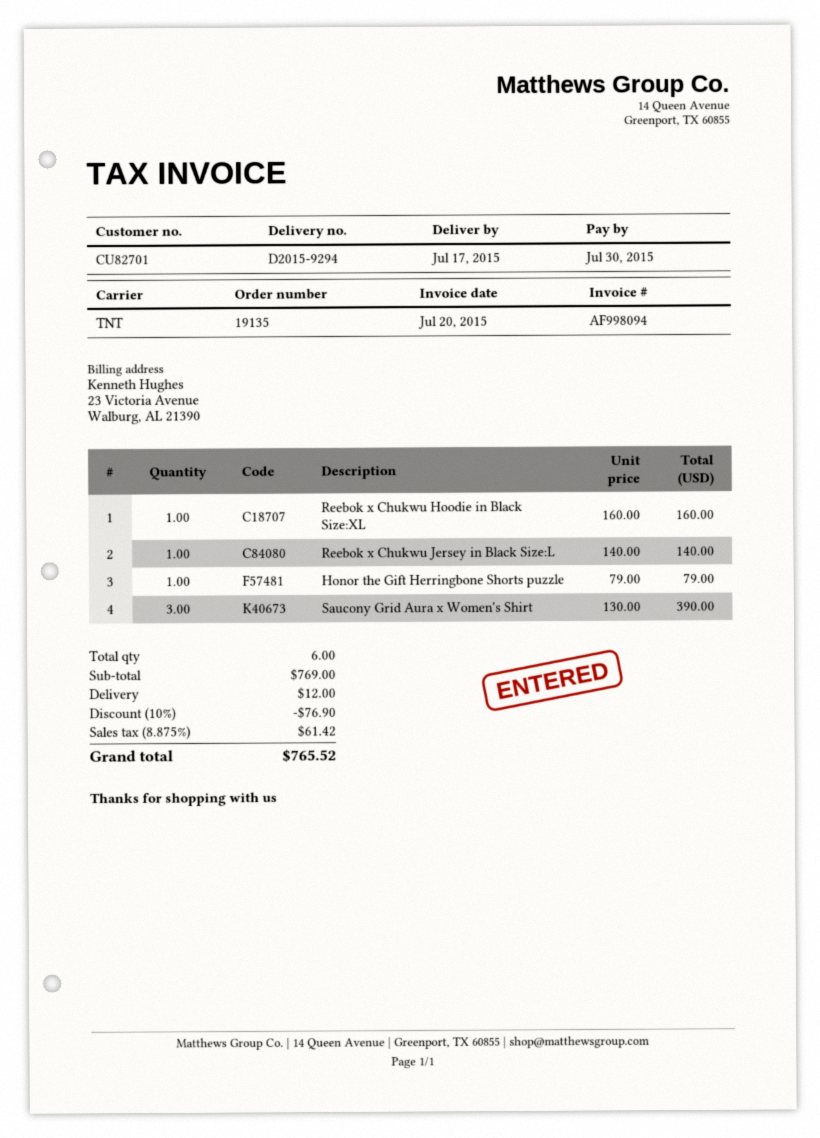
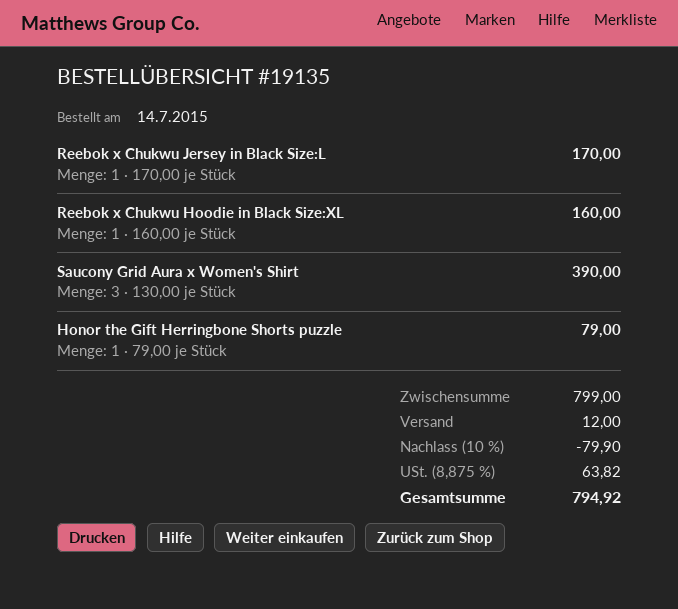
Reebok x Chukwu Jersey in Black Size:L: 1 x 140.00 = 140.00 -> 1 x 170.00 = 170.00
subtotal: 769.00 -> 799.00
discount: 10% = 76.90 -> 10% = 79.90
tax: 8.875% = 61.42 -> 8.875% = 63.82
total: 765.52 -> 794.92

